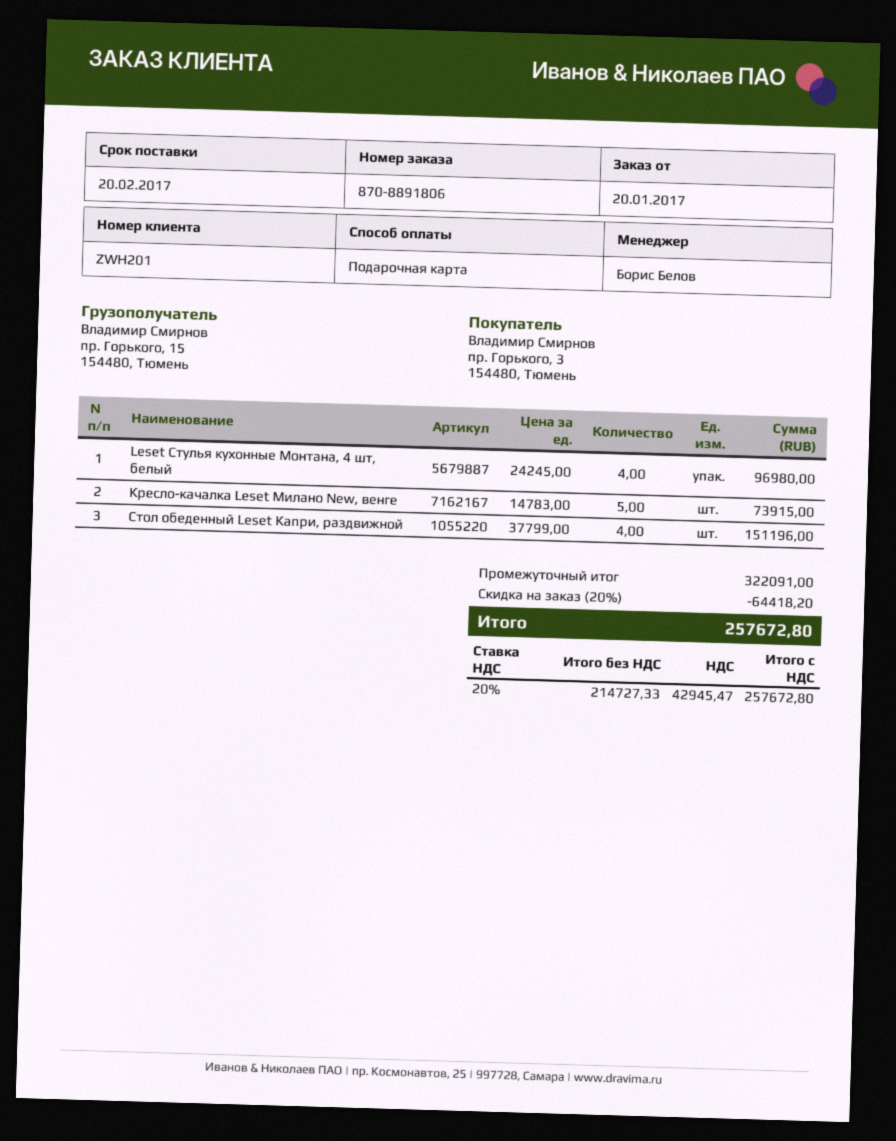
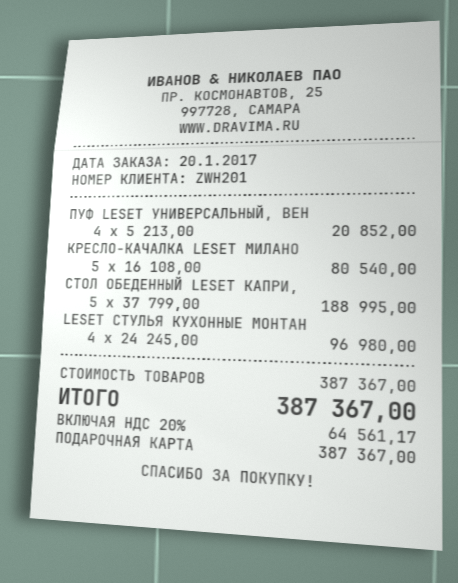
Кресло-качалка Leset Милано New, венге: 5 x 14783.00 = 73915.00 -> 5 x 16108.00 = 80540.00
Стол обеденный Leset Капри, раздвижной: 4 x 37799.00 = 151196.00 -> 5 x 37799.00 = 188995.00
ПУФ LESET УНИВЕРСАЛЬНЫЙ, ВЕН: none -> 4 x 5213.00 = 20852.00
subtotal: 322091.00 -> 387367.00
discount: 20% = 64418.20 -> none
tax: 20% = 42945.47 -> 20% = 64561.17
total: 257672.80 -> 387367.00

